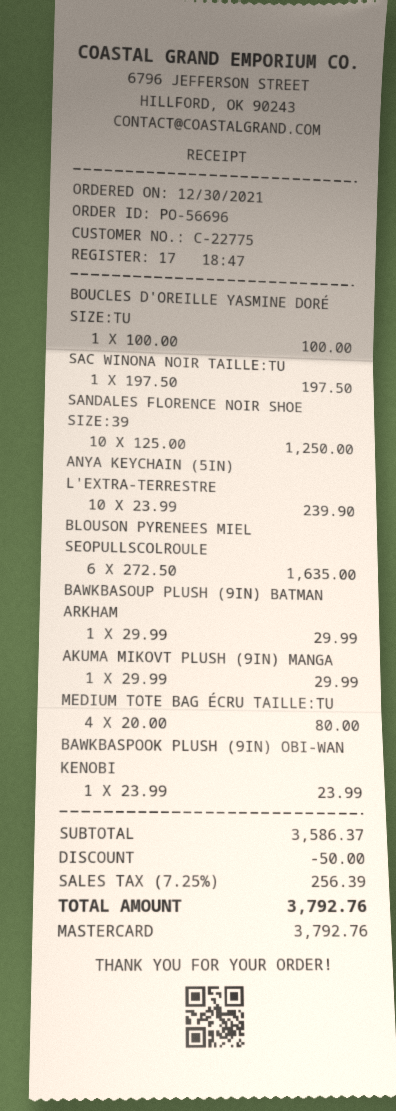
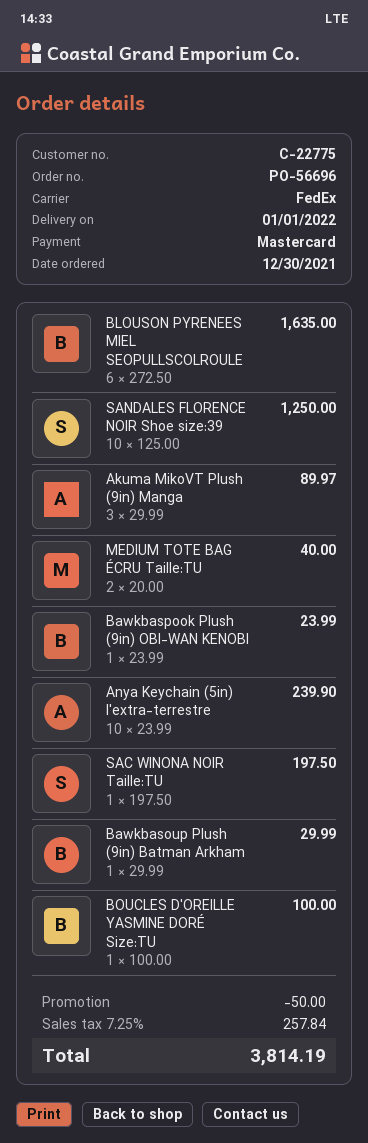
AKUMA MIKOVT PLUSH (9IN) MANGA: 1 x 29.99 = 29.99 -> 3 x 29.99 = 89.97
MEDIUM TOTE BAG ÉCRU TAILLE:TU: 4 x 20.00 = 80.00 -> 2 x 20.00 = 40.00
tax: 7.25% = 256.39 -> 7.25% = 257.84
total: 3792.76 -> 3814.19

